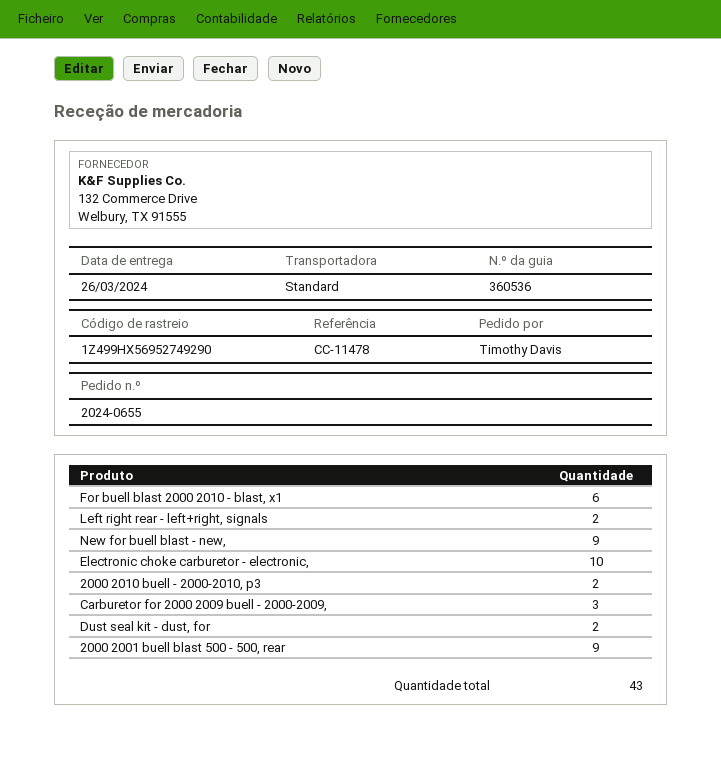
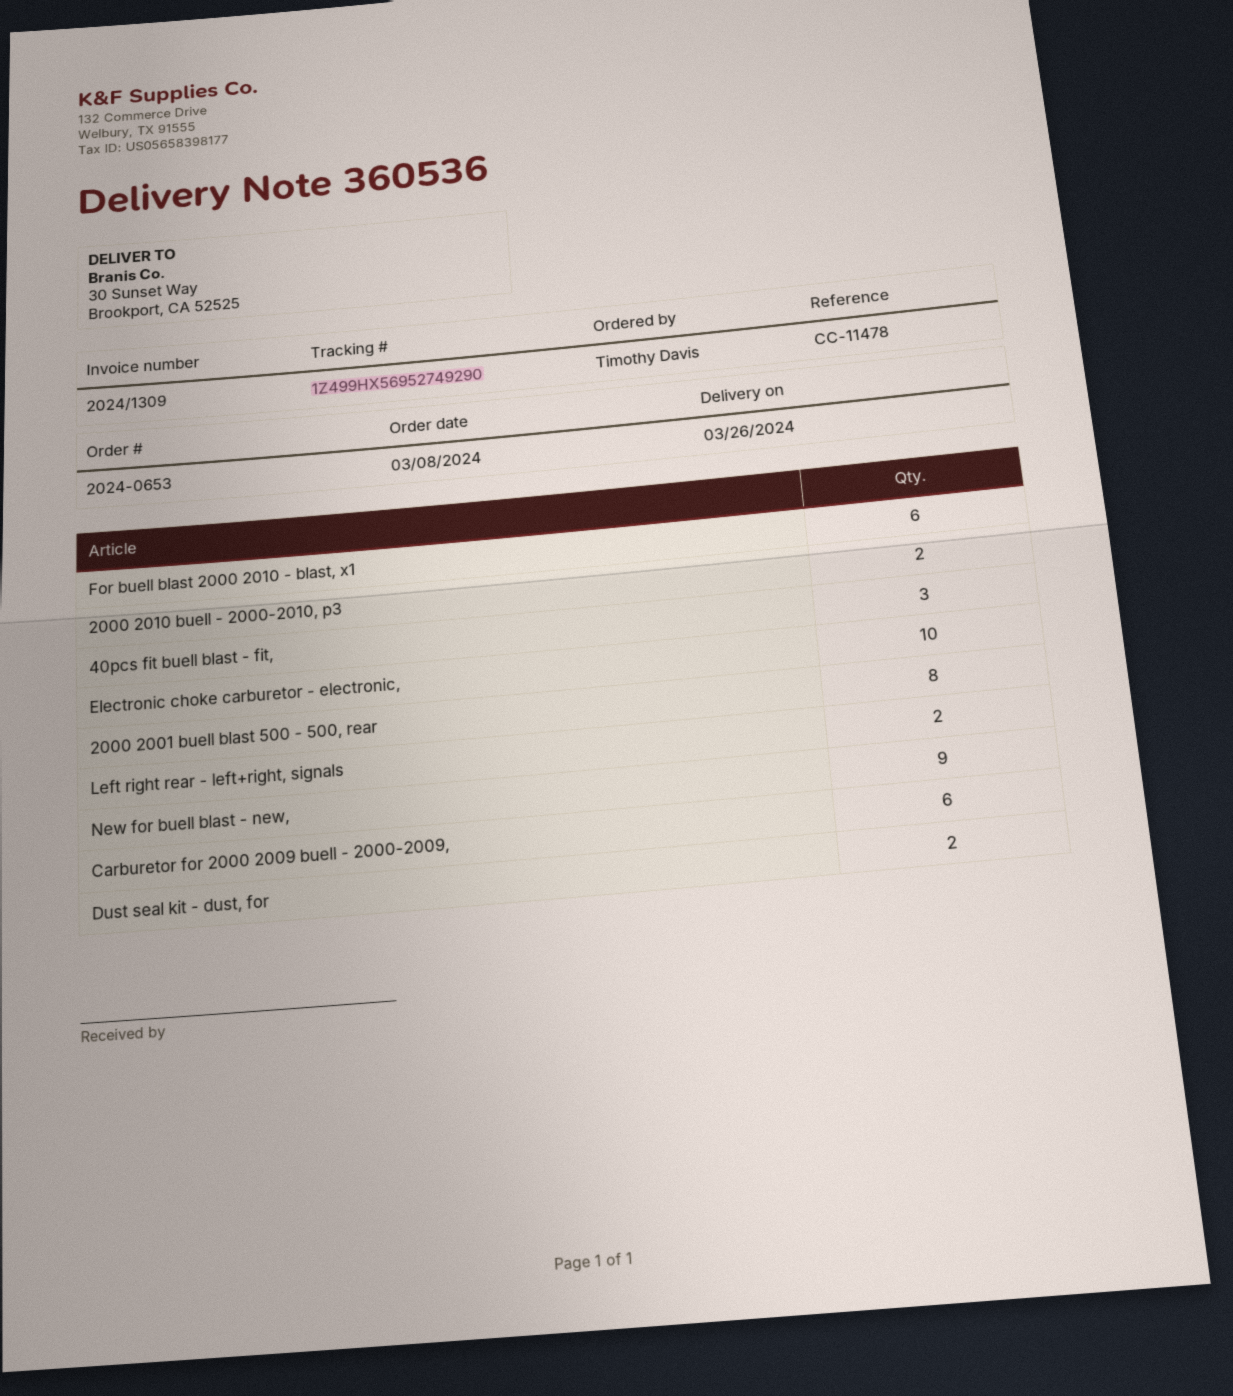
order number: 2024-0655 -> 2024-0653
Carburetor for 2000 2009 buell - 2000-2009,: 3 -> 6
2000 2001 buell blast 500 - 500, rear: 9 -> 8
40pcs fit buell blast - fit,: none -> 3

